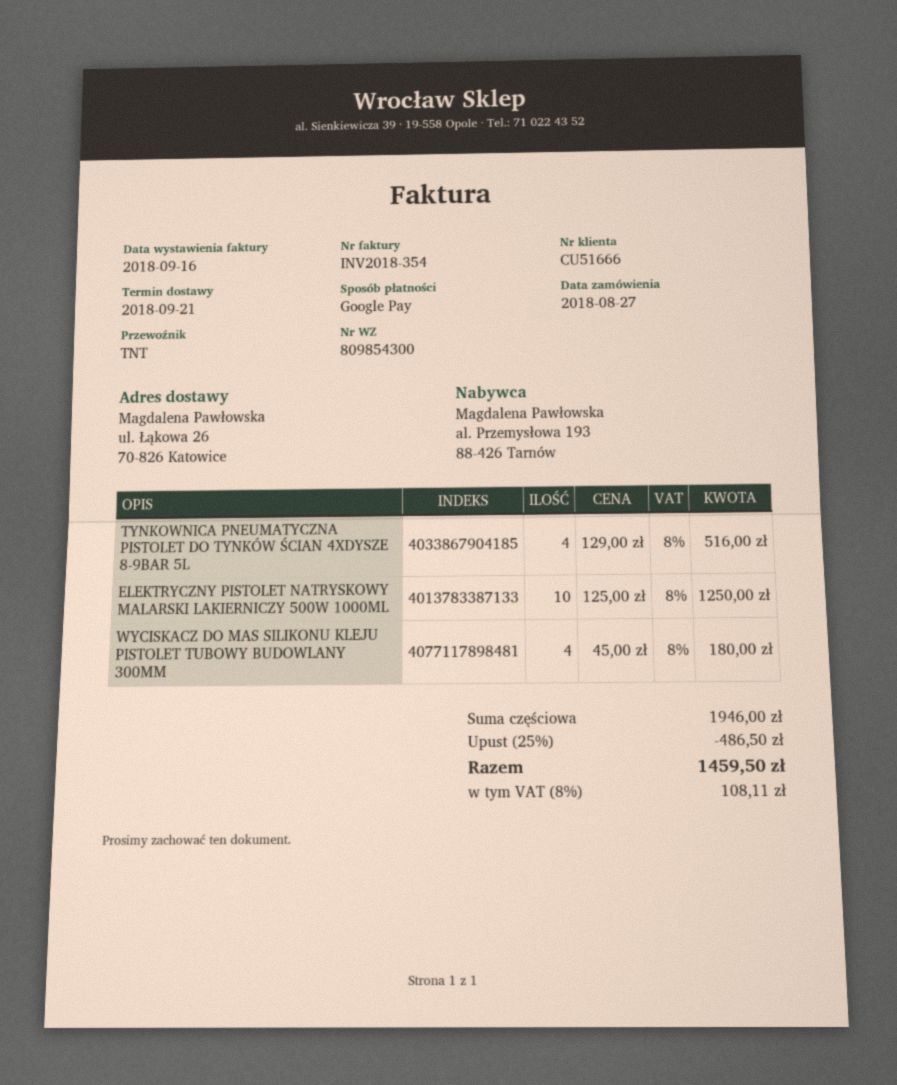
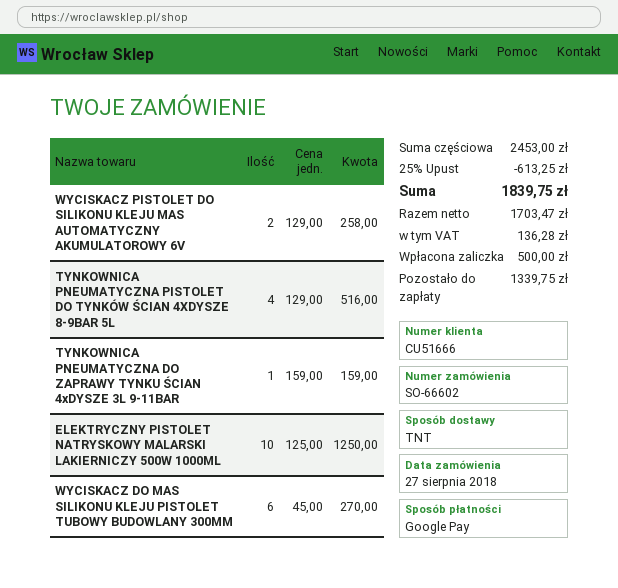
WYCISKACZ DO MAS SILIKONU KLEJU PISTOLET TUBOWY BUDOWLANY 300MM: 4 x 45.00 = 180.00 -> 6 x 45.00 = 270.00
WYCISKACZ PISTOLET DO SILIKONU KLEJU MAS AUTOMATYCZNY AKUMULATOROWY 6V: none -> 2 x 129.00 = 258.00
TYNKOWNICA PNEUMATYCZNA DO ZAPRAWY TYNKU ŚCIAN 4xDYSZE 3L 9-11BAR: none -> 1 x 159.00 = 159.00
subtotal: 1946.00 -> 2453.00
discount: 25% = 486.50 -> 25% = 613.25
tax: 108.11 -> 136.28
total: 1459.50 -> 1839.75

